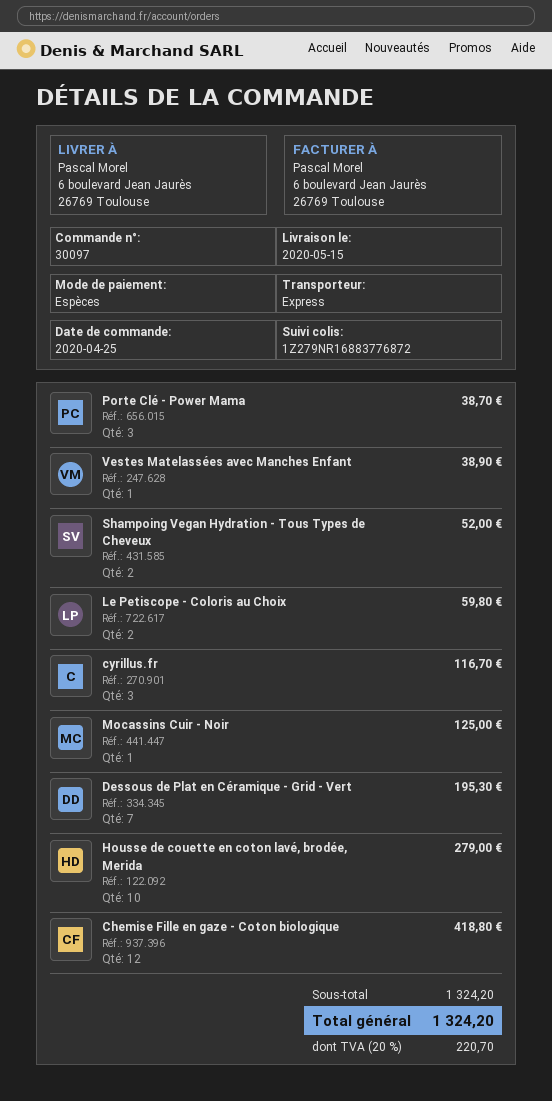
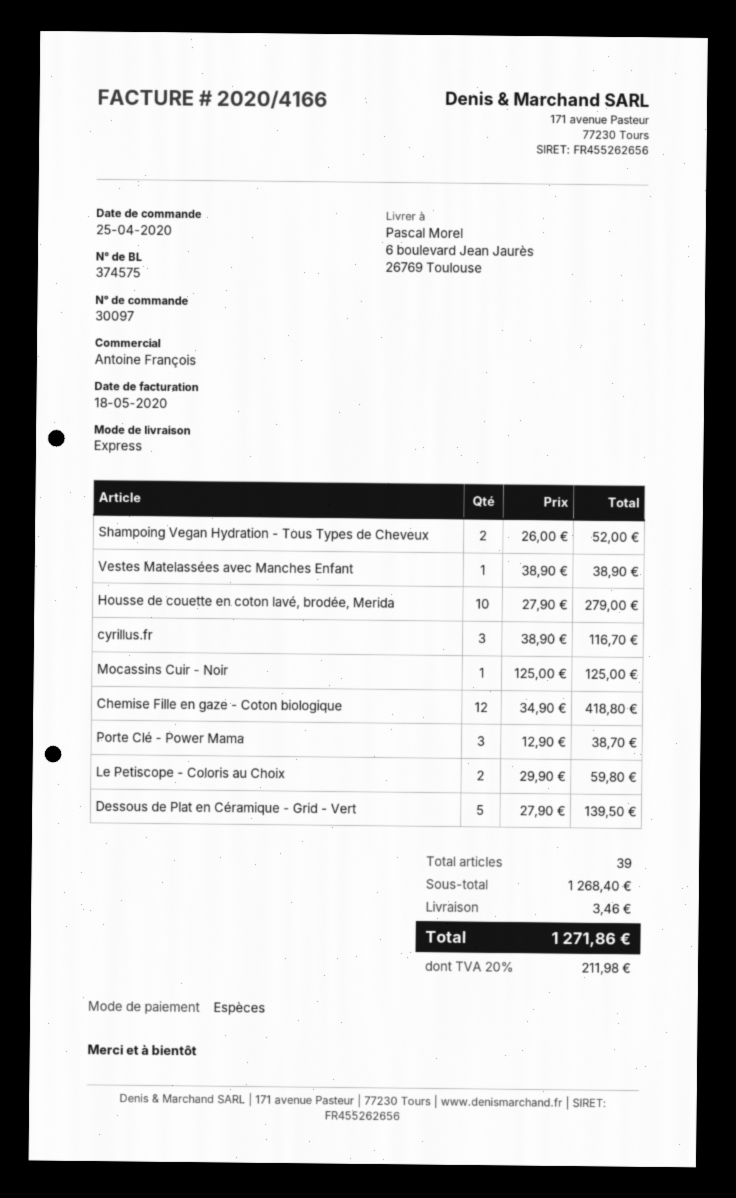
Dessous de Plat en Céramique - Grid - Vert: 7 for 195.30 -> 5 for 139.50
subtotal: 1324.20 -> 1268.40
shipping: none -> 3.46
tax: 20% = 220.70 -> 20% = 211.98
total: 1324.20 -> 1271.86

